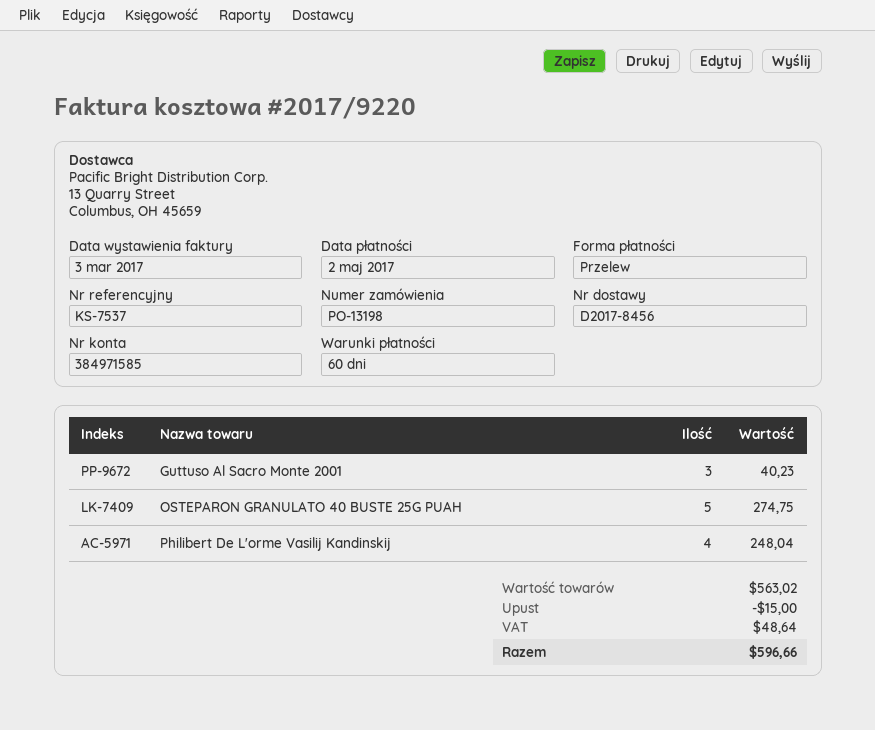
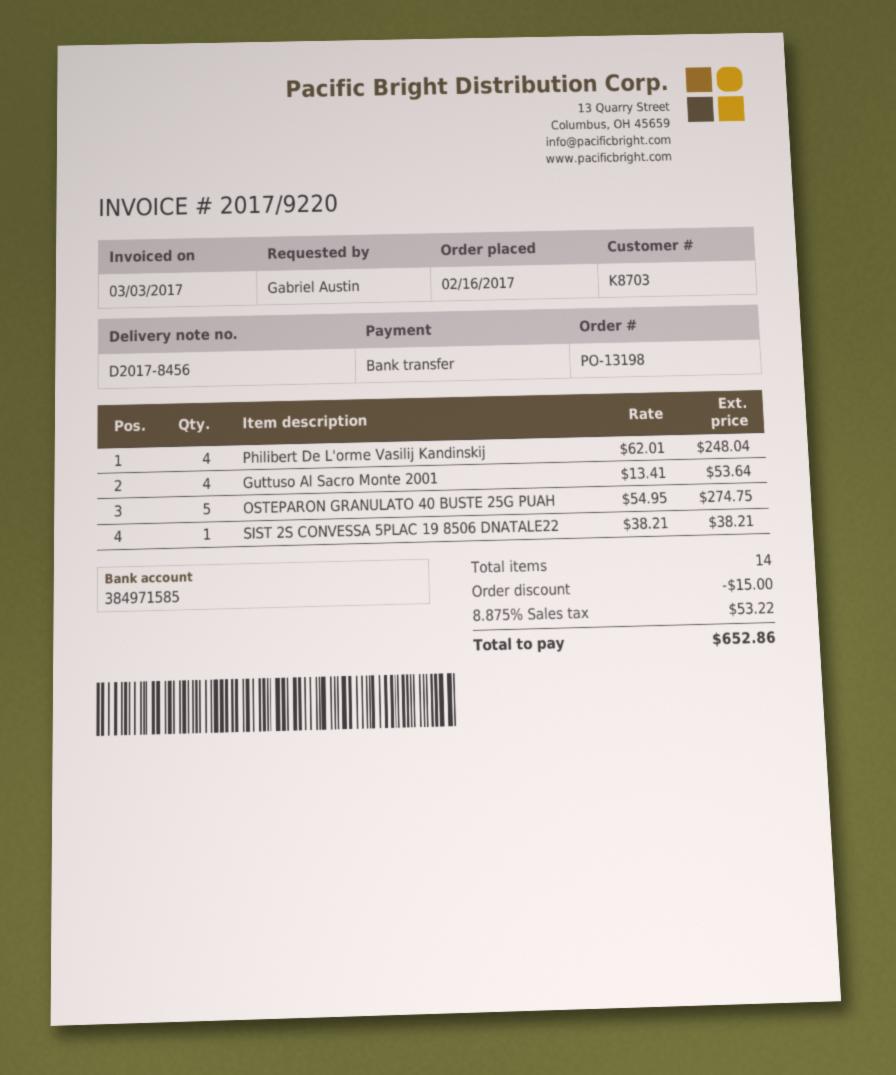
Guttuso Al Sacro Monte 2001: 3 for 40.23 -> 4 for 53.64
SIST 2S CONVESSA 5PLAC 19 8506 DNATALE22: none -> 1 for 38.21
tax: 48.64 -> 53.22
total: 596.66 -> 652.86

